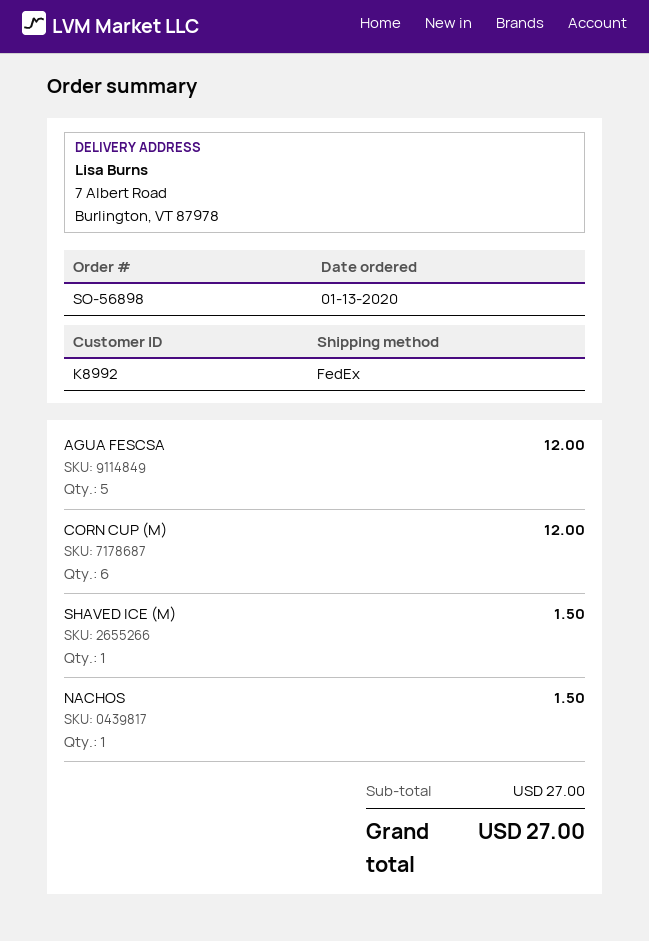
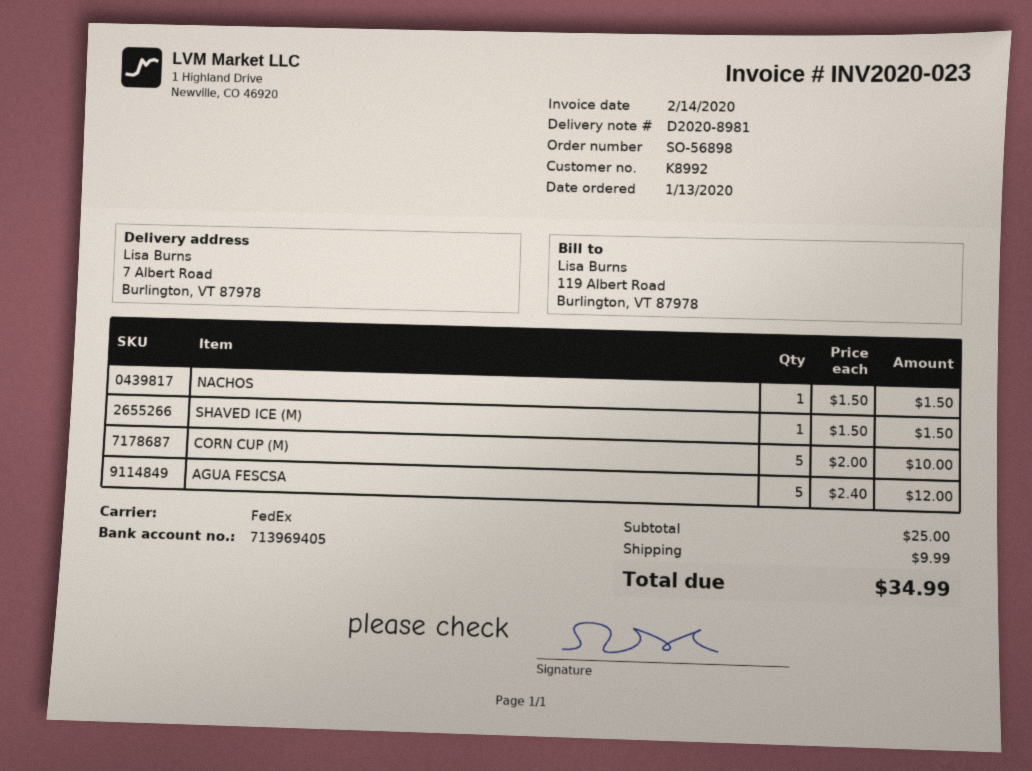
CORN CUP (M): 6 for 12.00 -> 5 for 10.00
subtotal: 27.00 -> 25.00
shipping: none -> 9.99
total: 27.00 -> 34.99

